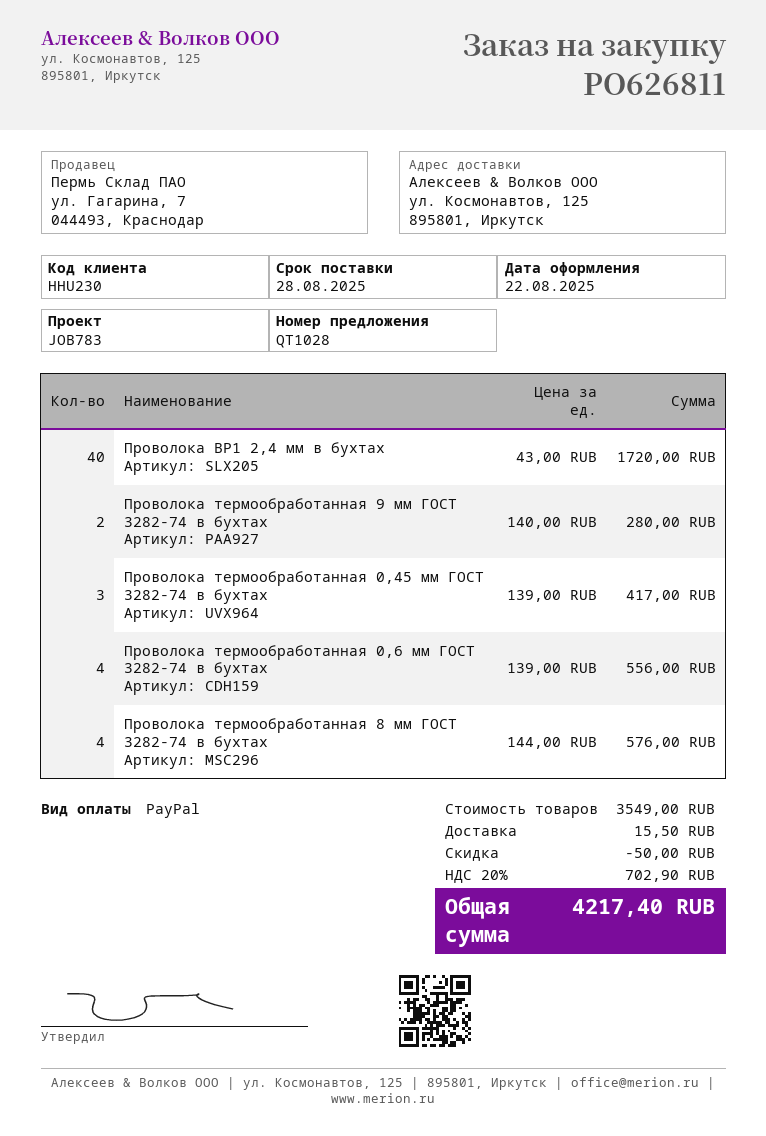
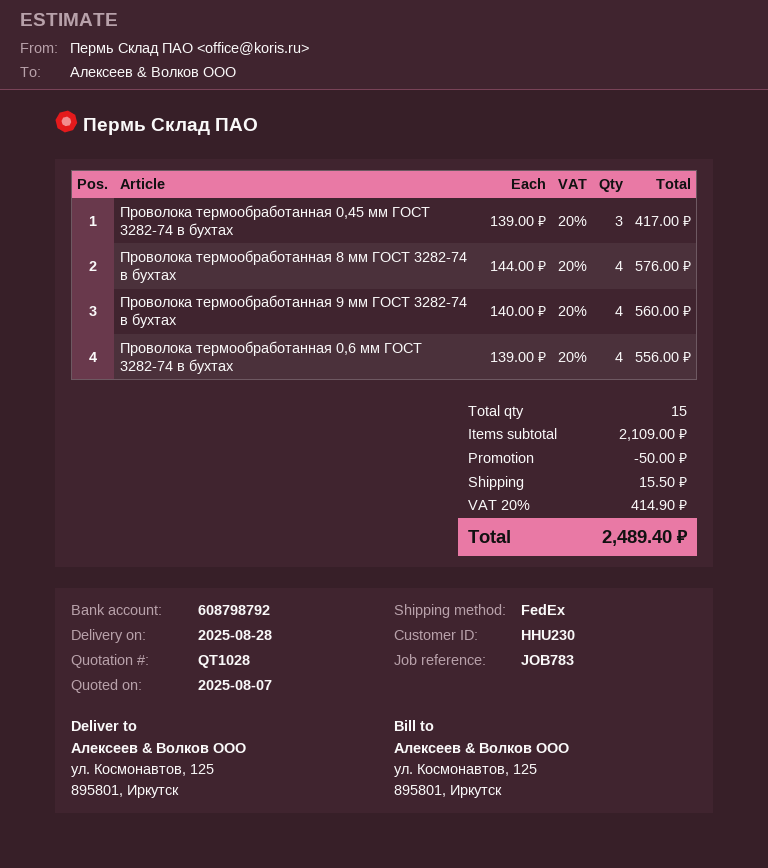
Проволока ВР1 2,4 мм в бухтах: 40 x 43.00 = 1720.00 -> none
Проволока термообработанная 9 мм ГОСТ 3282-74 в бухтах: 2 x 140.00 = 280.00 -> 4 x 140.00 = 560.00
subtotal: 3549.00 -> 2109.00
tax: 20% = 702.90 -> 20% = 414.90
total: 4217.40 -> 2489.40

